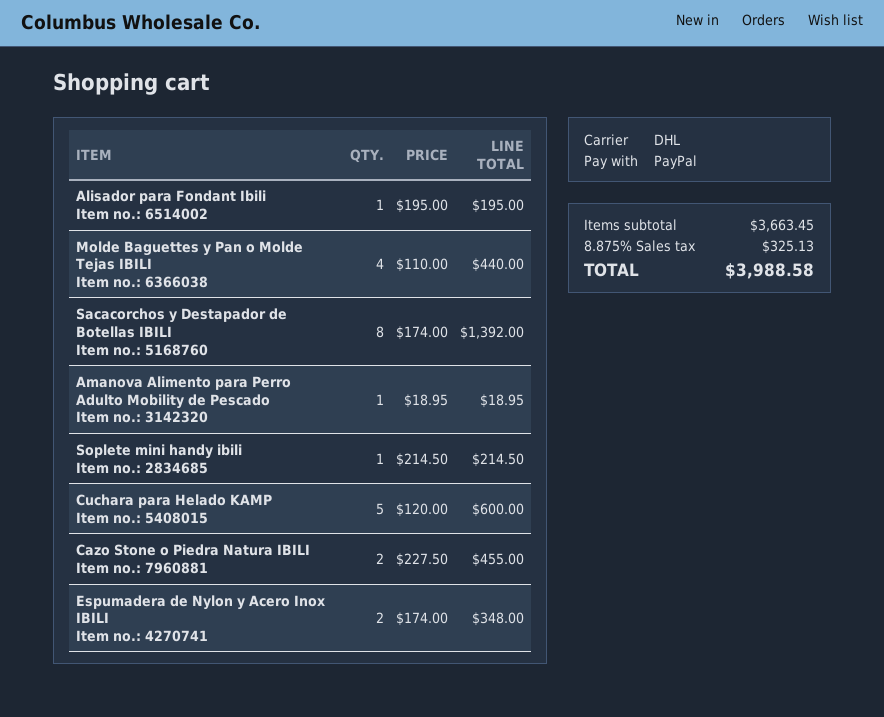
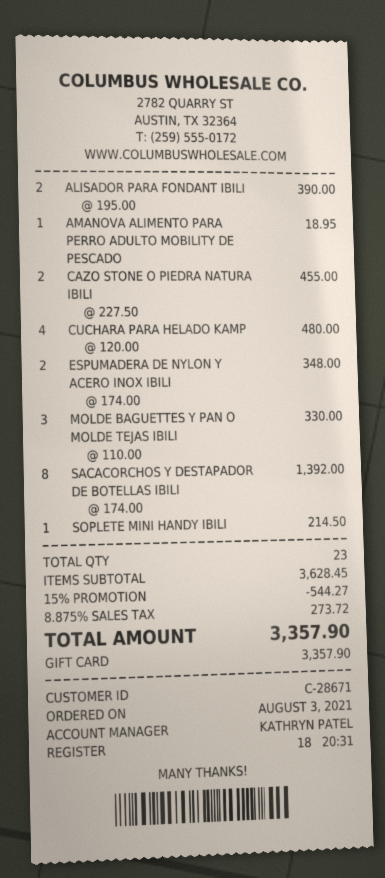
payment method: PayPal -> gift card
Alisador para Fondant Ibili: 1 x 195.00 = 195.00 -> 2 x 195.00 = 390.00
Molde Baguettes y Pan o Molde Tejas IBILI: 4 x 110.00 = 440.00 -> 3 x 110.00 = 330.00
Cuchara para Helado KAMP: 5 x 120.00 = 600.00 -> 4 x 120.00 = 480.00
subtotal: 3663.45 -> 3628.45
discount: none -> 15% = 544.27
tax: 8.875% = 325.13 -> 8.875% = 273.72
total: 3988.58 -> 3357.90

